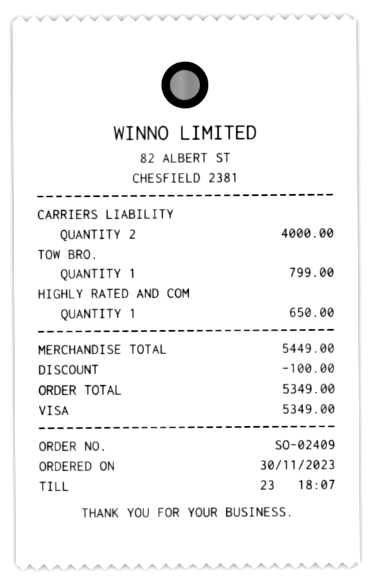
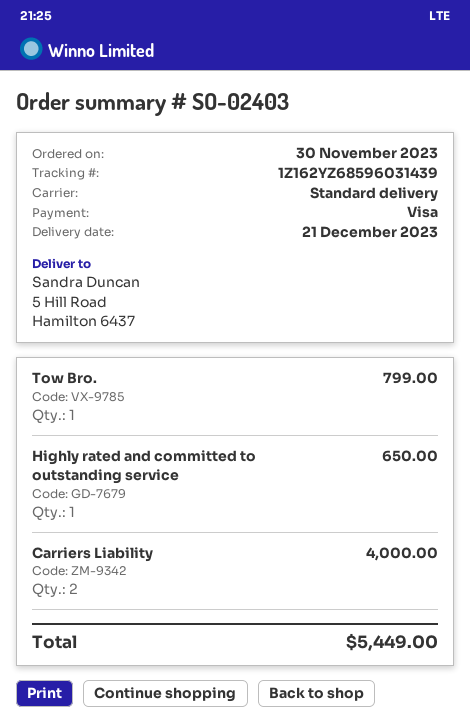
order number: SO-02409 -> SO-02403
discount: 100.00 -> none
total: 5349.00 -> 5449.00

